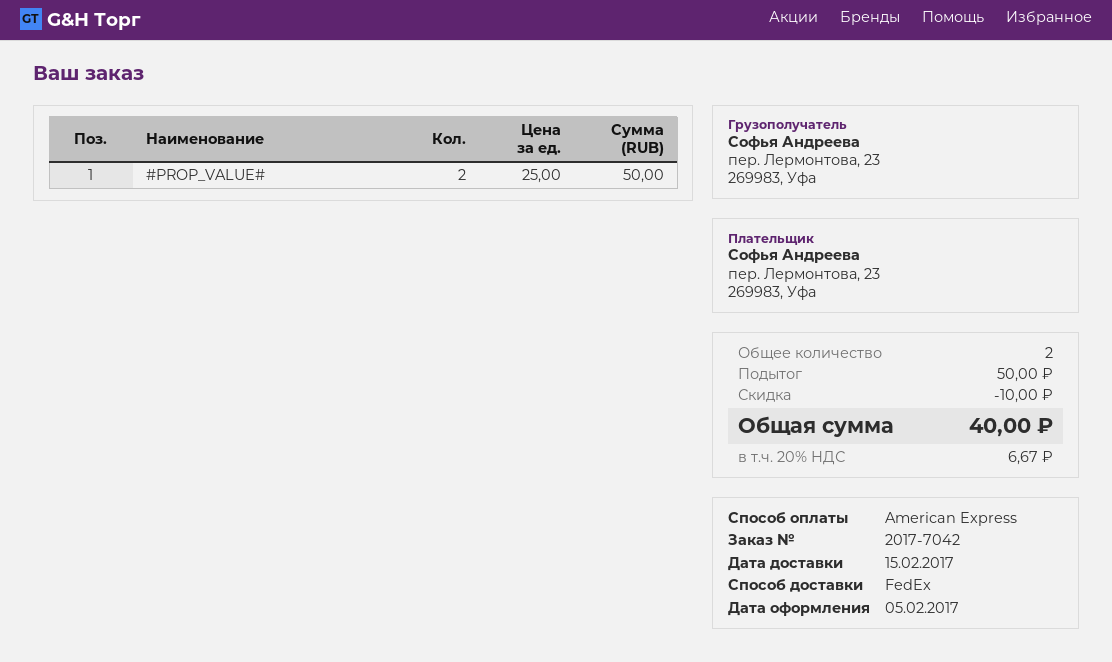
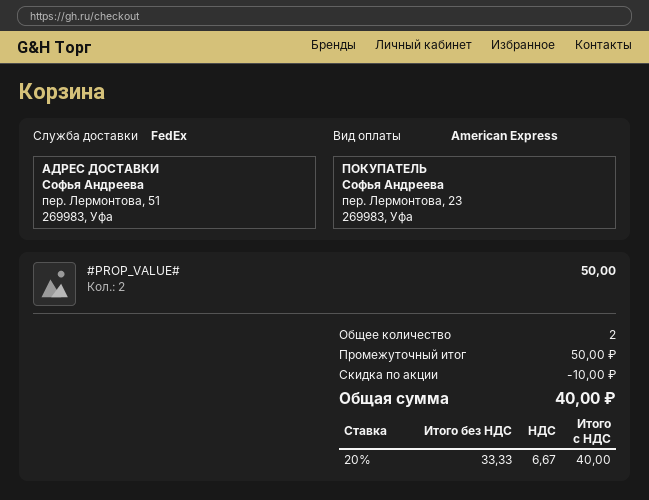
ship to: пер. Лермонтова, 23, 269983, Уфа -> пер. Лермонтова, 51, 269983, Уфа

